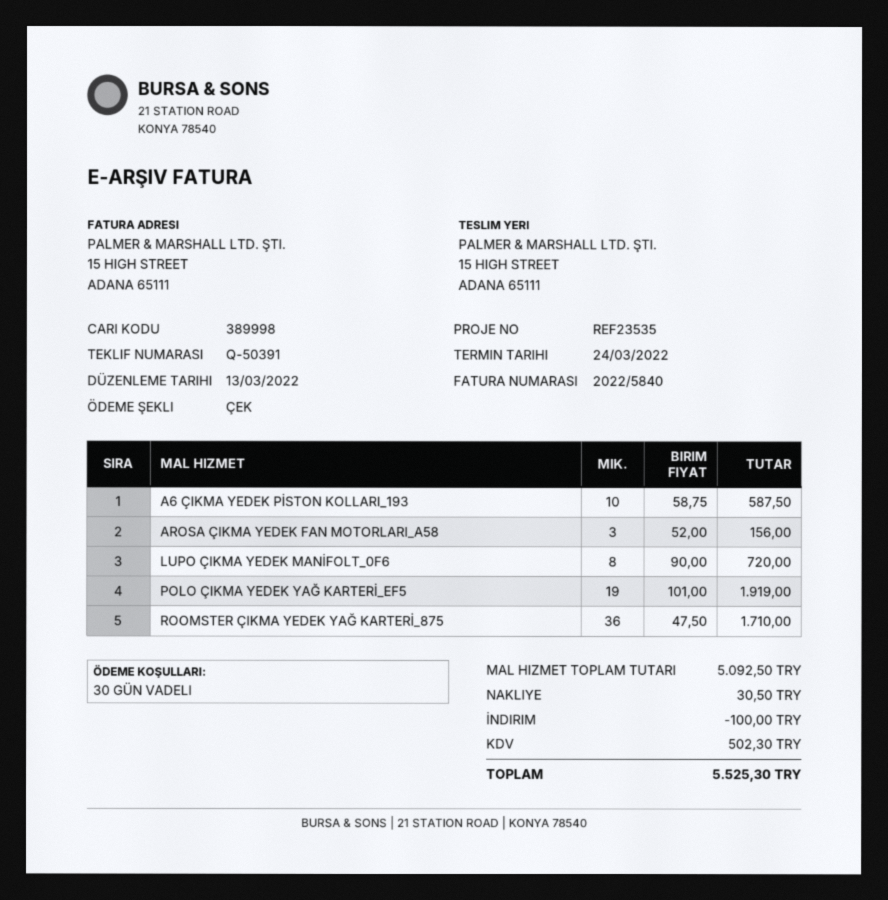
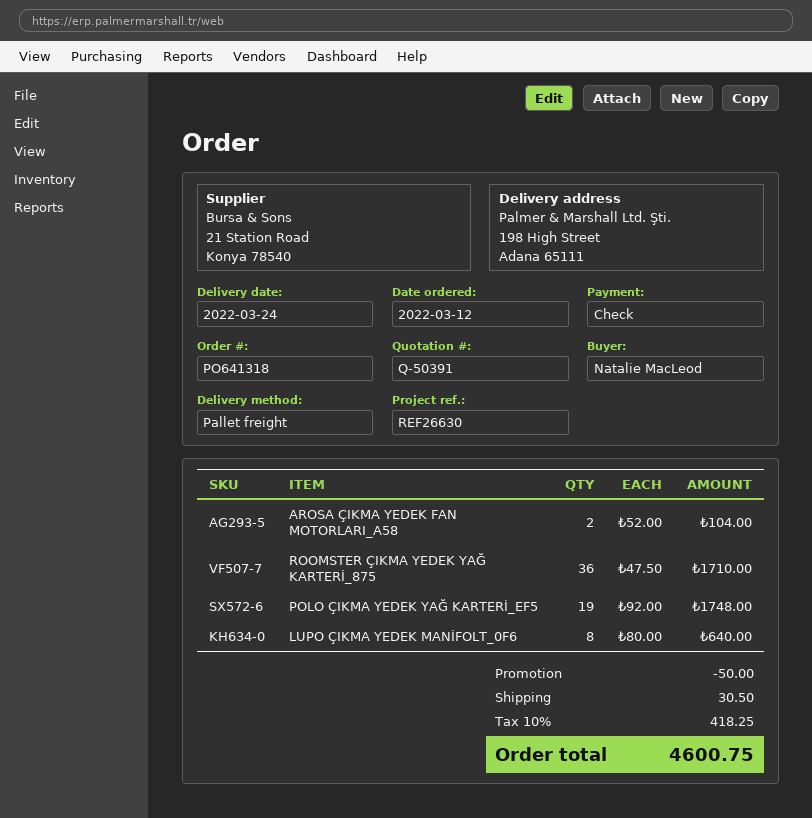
reference: REF23535 -> REF26630
ship to: 15 HIGH STREET, ADANA 65111 -> 198 High Street, Adana 65111
A6 ÇIKMA YEDEK PİSTON KOLLARI_193: 10 x 58.75 = 587.50 -> none
AROSA ÇIKMA YEDEK FAN MOTORLARI_A58: 3 x 52.00 = 156.00 -> 2 x 52.00 = 104.00
LUPO ÇIKMA YEDEK MANİFOLT_0F6: 8 x 90.00 = 720.00 -> 8 x 80.00 = 640.00
POLO ÇIKMA YEDEK YAĞ KARTERİ_EF5: 19 x 101.00 = 1919.00 -> 19 x 92.00 = 1748.00
discount: 100.00 -> 50.00
tax: 502.30 -> 418.25
total: 5525.30 -> 4600.75

